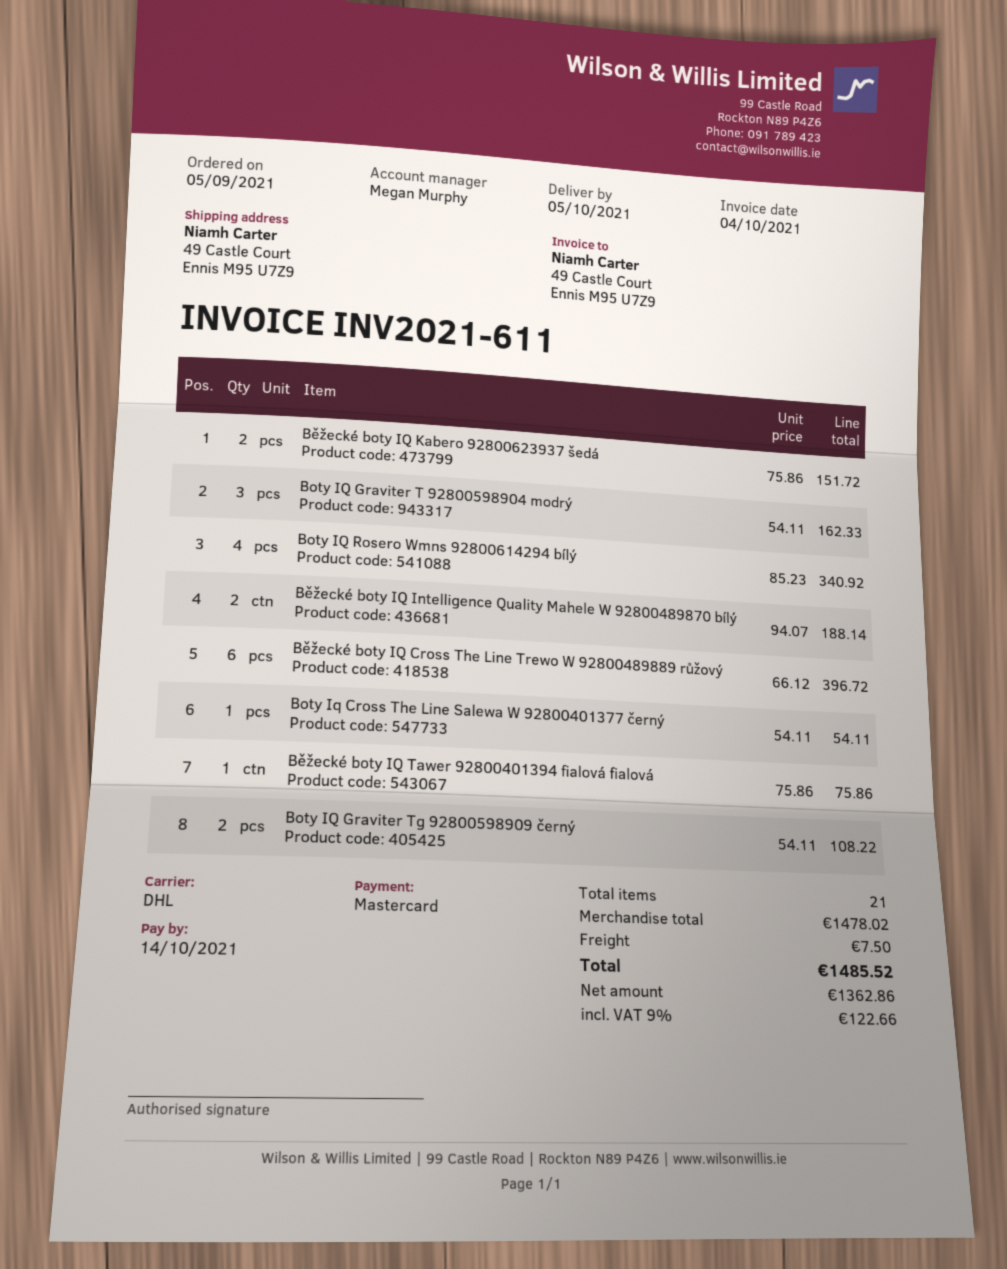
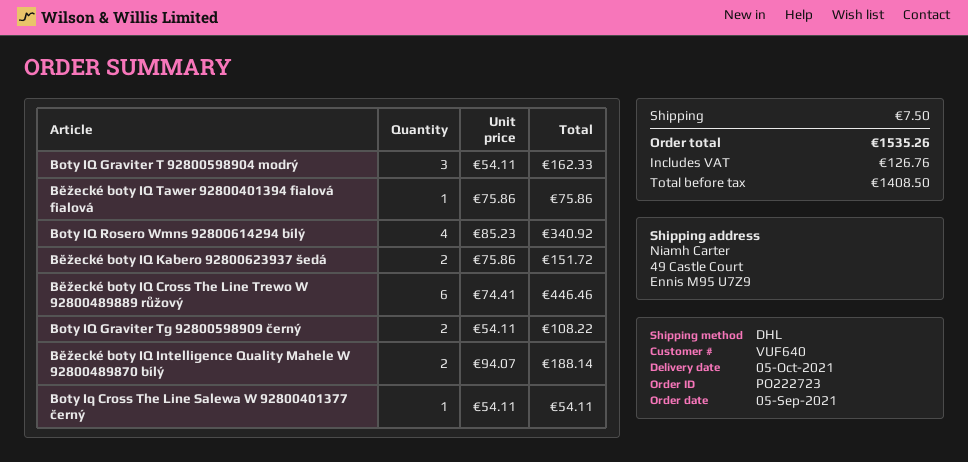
Běžecké boty IQ Cross The Line Trewo W 92800489889 růžový: 6 x 66.12 = 396.72 -> 6 x 74.41 = 446.46
net: 1362.86 -> 1408.50
tax: 122.66 -> 126.76
total: 1485.52 -> 1535.26

